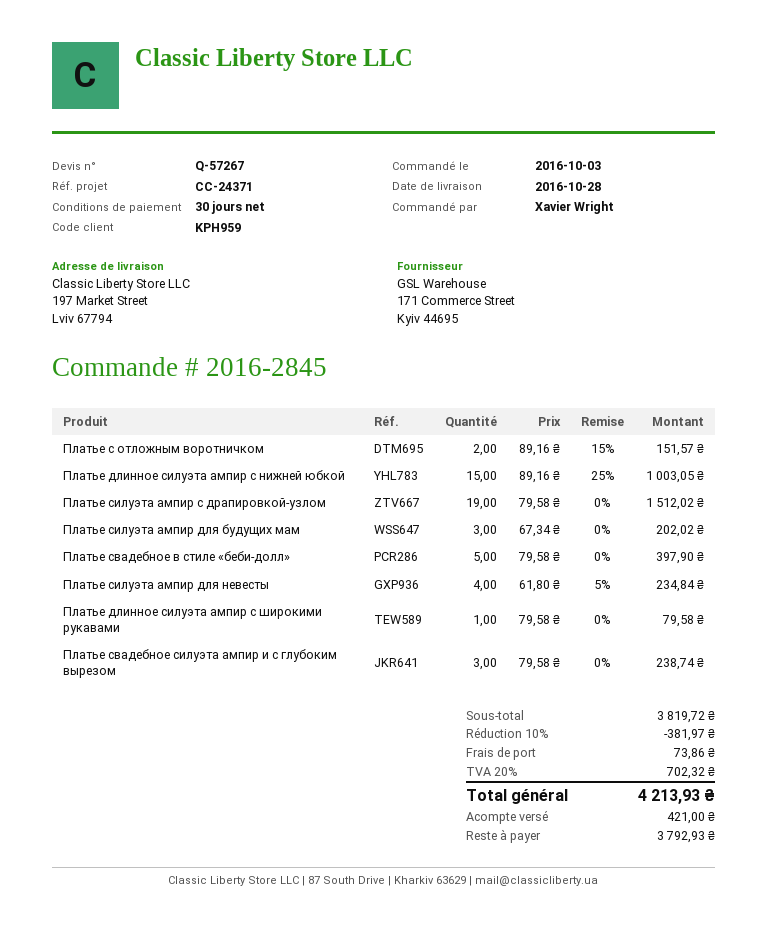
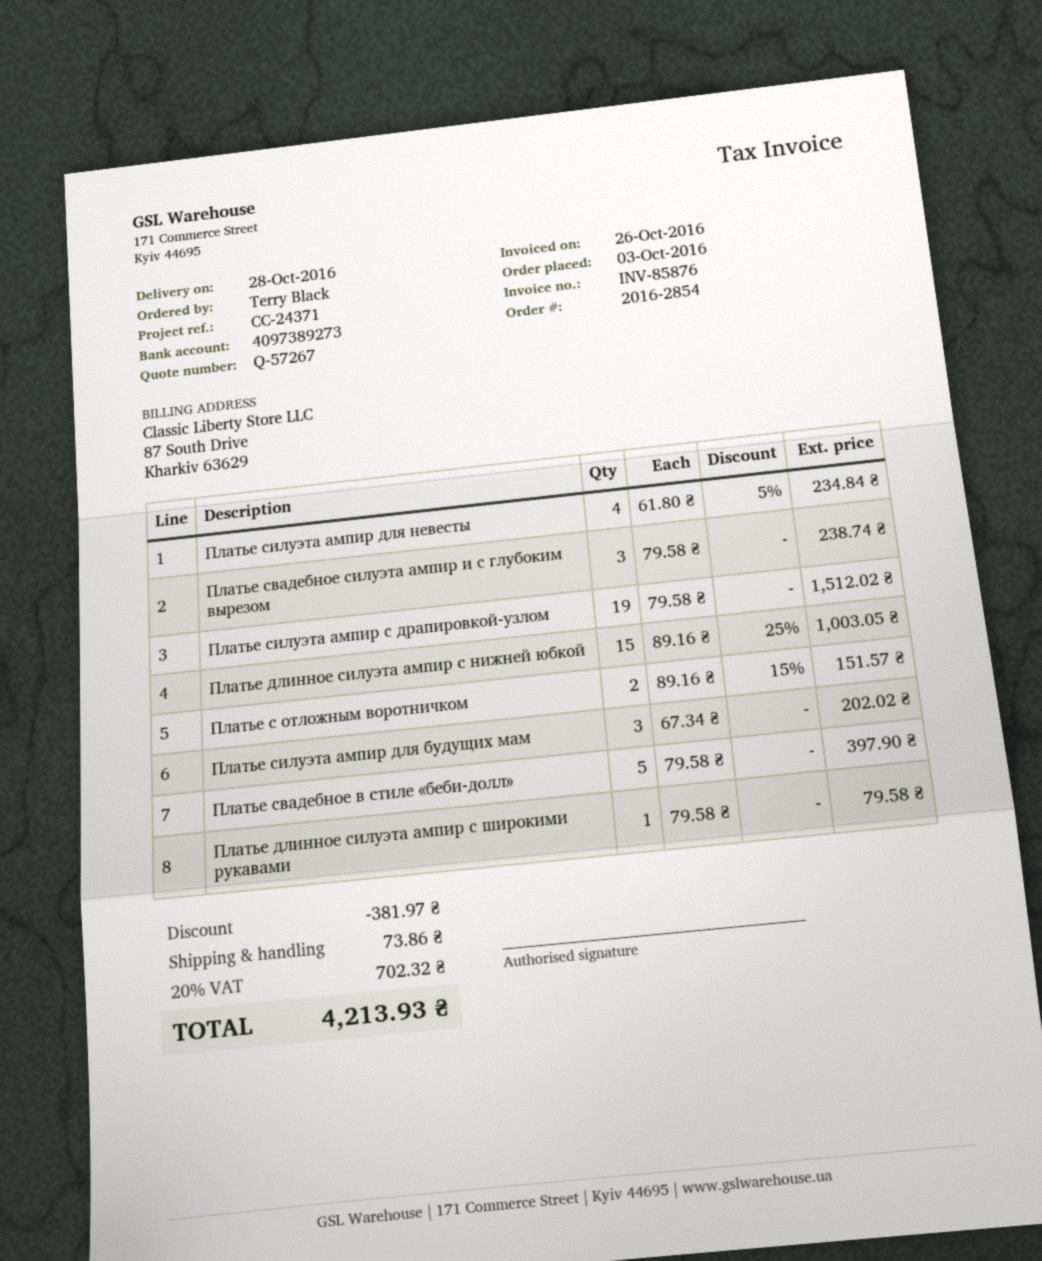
order number: 2016-2845 -> 2016-2854
ordered by: Xavier Wright -> Terry Black

